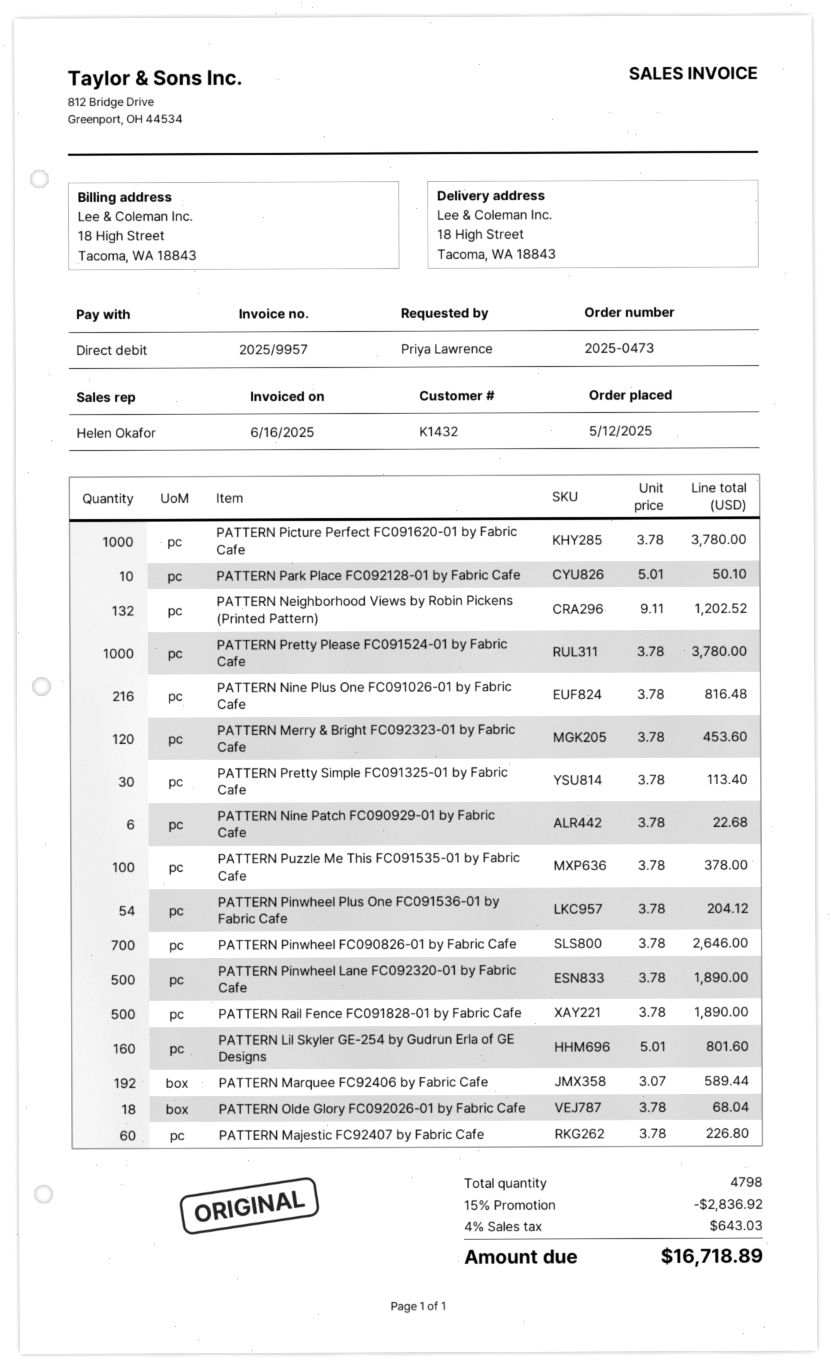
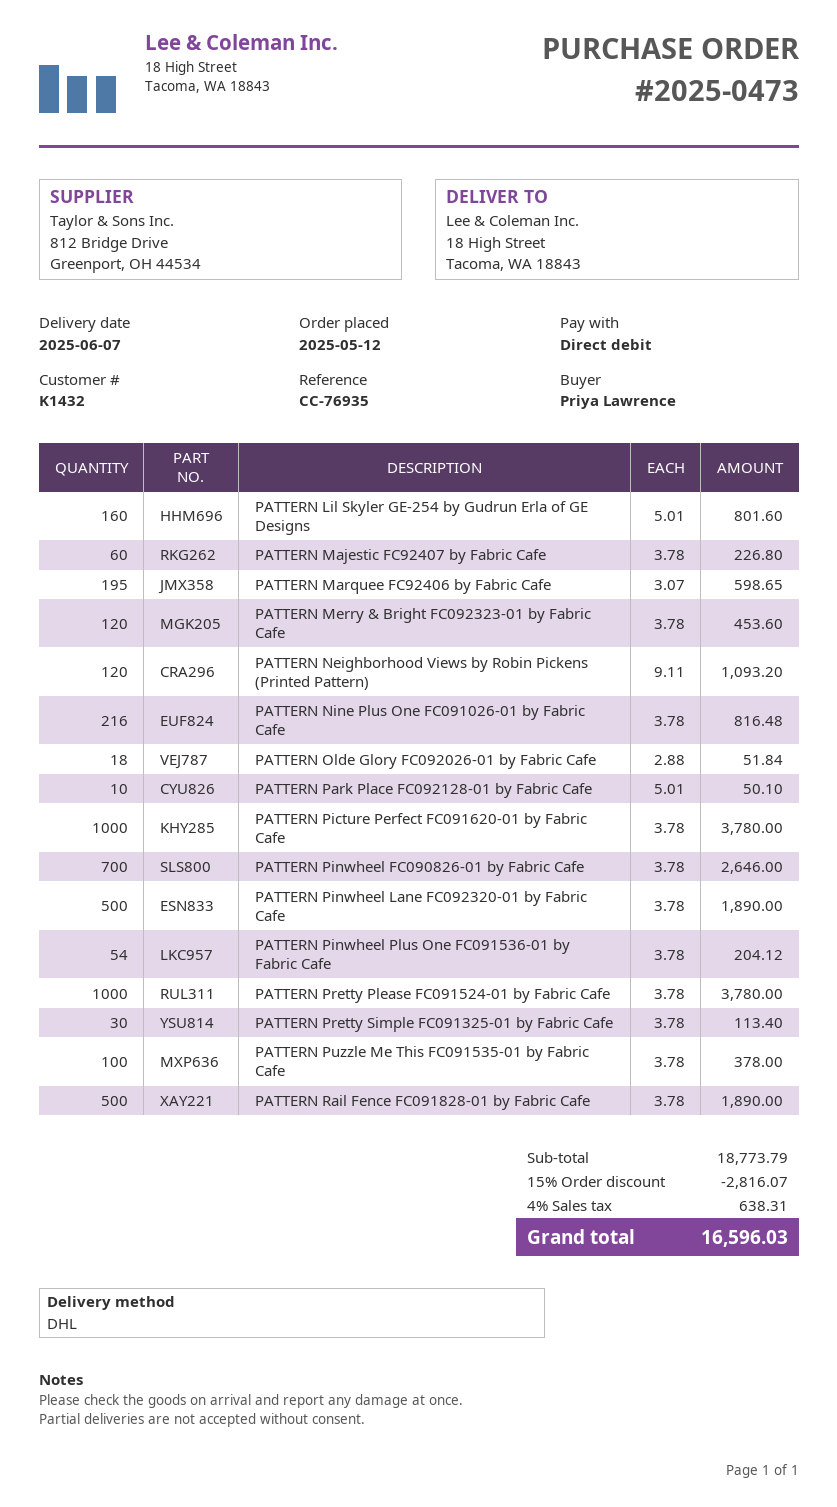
PATTERN Neighborhood Views by Robin Pickens (Printed Pattern): 132 x 9.11 = 1202.52 -> 120 x 9.11 = 1093.20
PATTERN Nine Patch FC090929-01 by Fabric Cafe: 6 x 3.78 = 22.68 -> none
PATTERN Marquee FC92406 by Fabric Cafe: 192 x 3.07 = 589.44 -> 195 x 3.07 = 598.65
PATTERN Olde Glory FC092026-01 by Fabric Cafe: 18 x 3.78 = 68.04 -> 18 x 2.88 = 51.84
discount: 15% = 2836.92 -> 15% = 2816.07
tax: 4% = 643.03 -> 4% = 638.31
total: 16718.89 -> 16596.03

